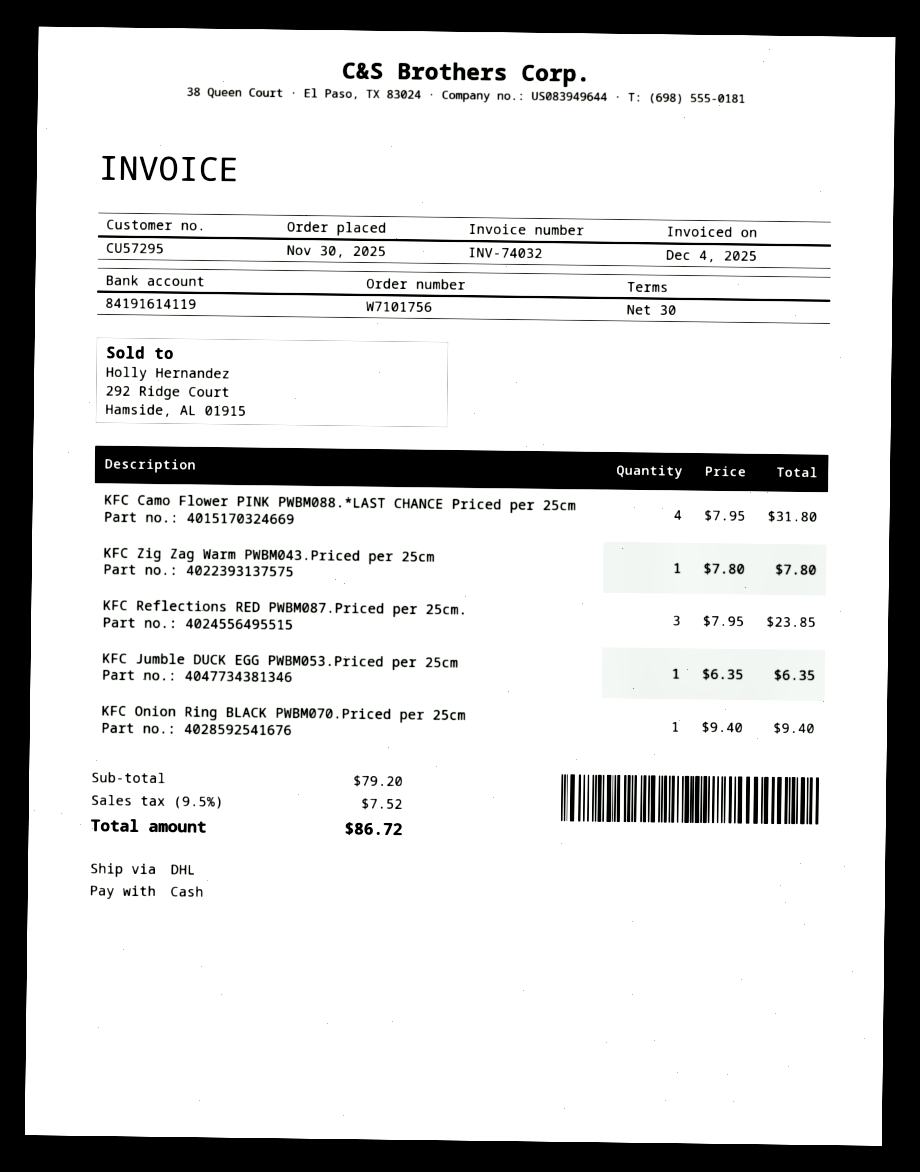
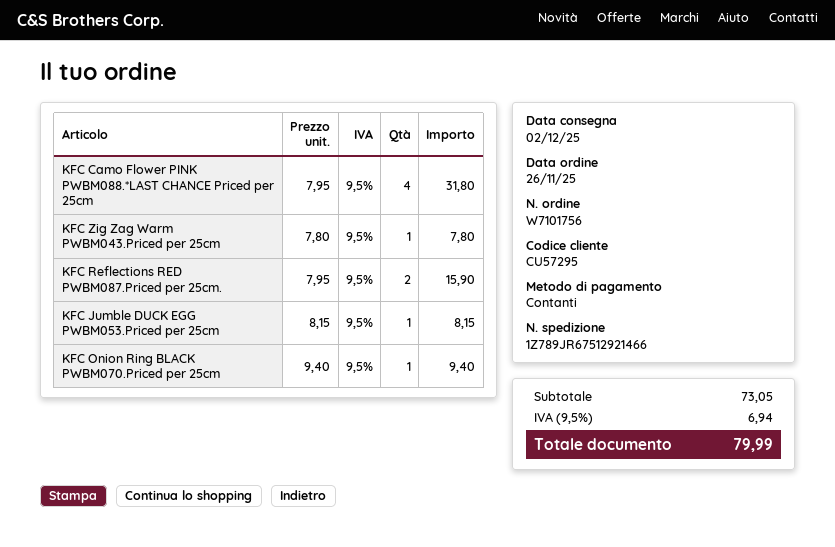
order date: 2025-11-30 -> 2025-11-26
KFC Reflections RED PWBM087.Priced per 25cm.: 3 x 7.95 = 23.85 -> 2 x 7.95 = 15.90
KFC Jumble DUCK EGG PWBM053.Priced per 25cm: 1 x 6.35 = 6.35 -> 1 x 8.15 = 8.15
subtotal: 79.20 -> 73.05
tax: 9.5% = 7.52 -> 9.5% = 6.94
total: 86.72 -> 79.99

